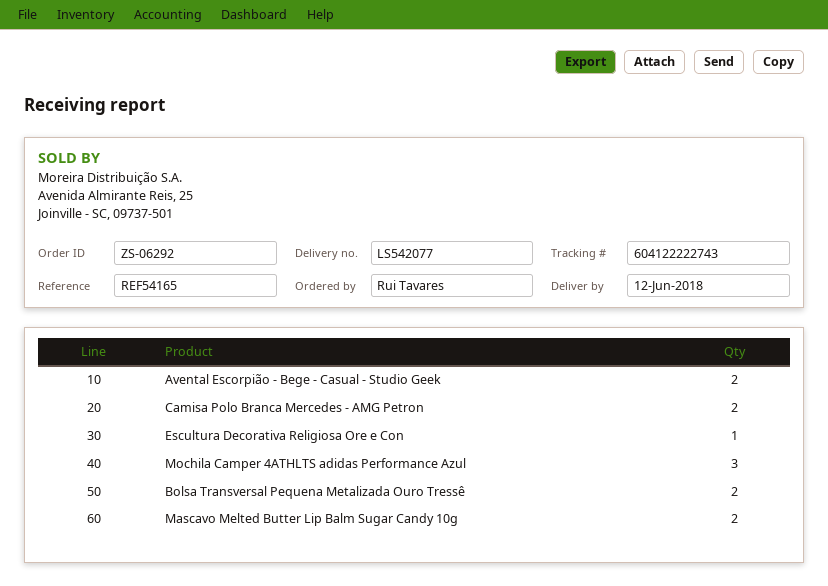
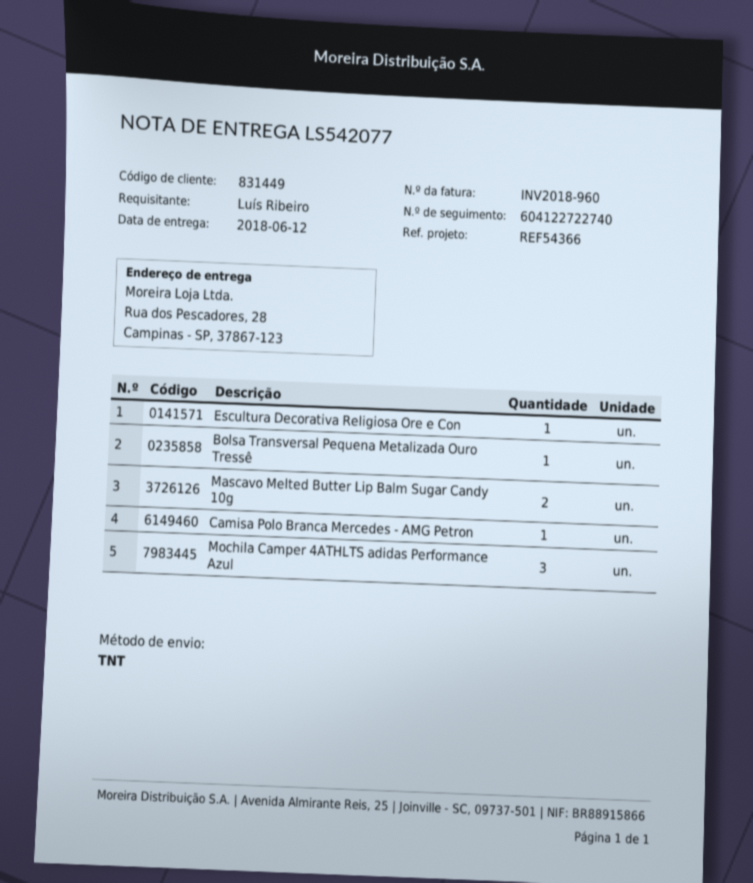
reference: REF54165 -> REF54366
ordered by: Rui Tavares -> Luís Ribeiro
tracking number: 604122222743 -> 604122722740
Avental Escorpião - Bege - Casual - Studio Geek: 2 -> none
Camisa Polo Branca Mercedes - AMG Petron: 2 -> 1
Bolsa Transversal Pequena Metalizada Ouro Tressê: 2 -> 1

